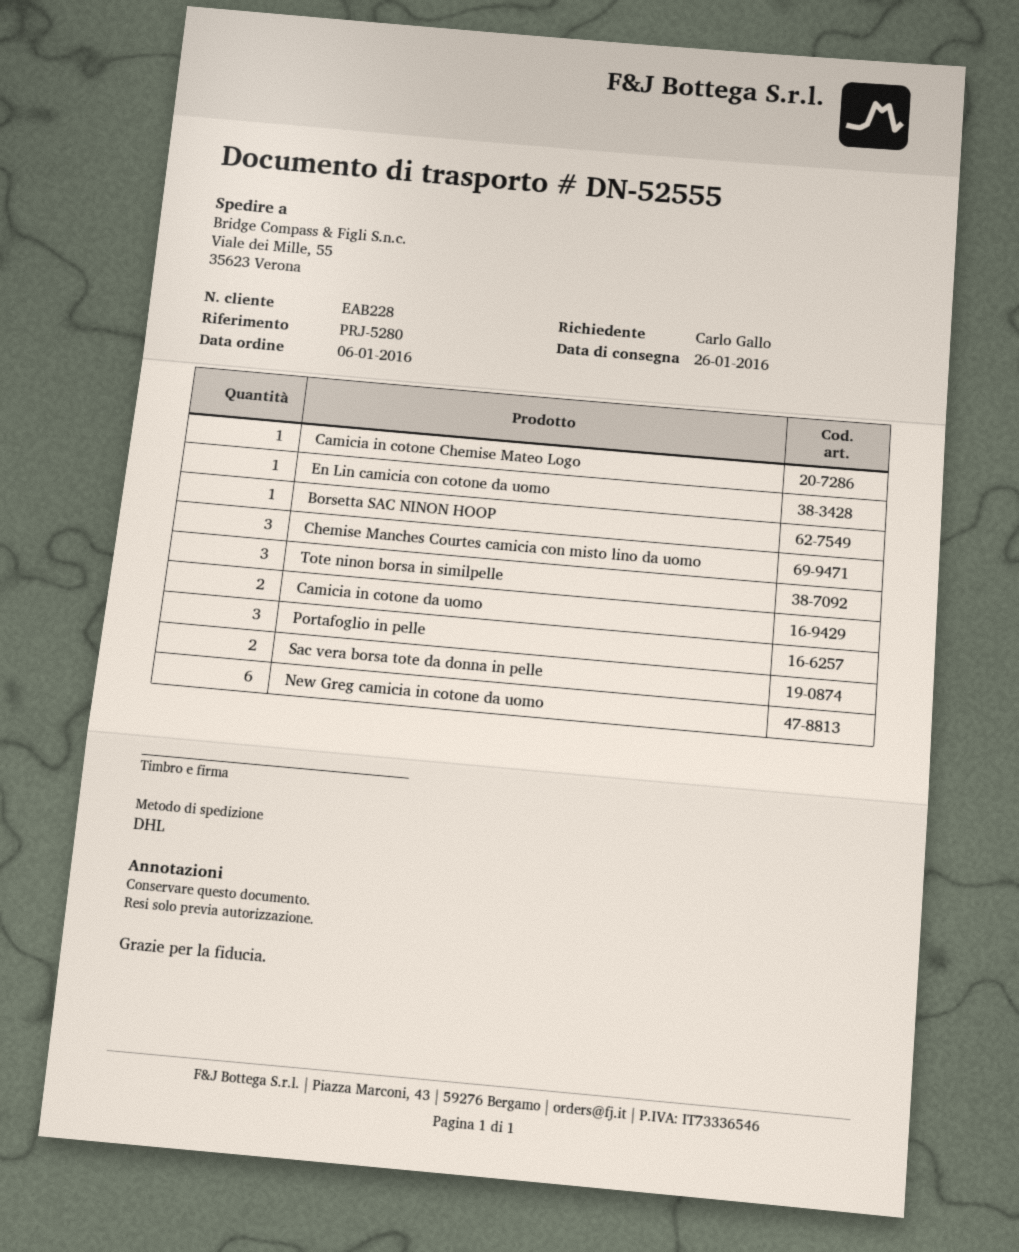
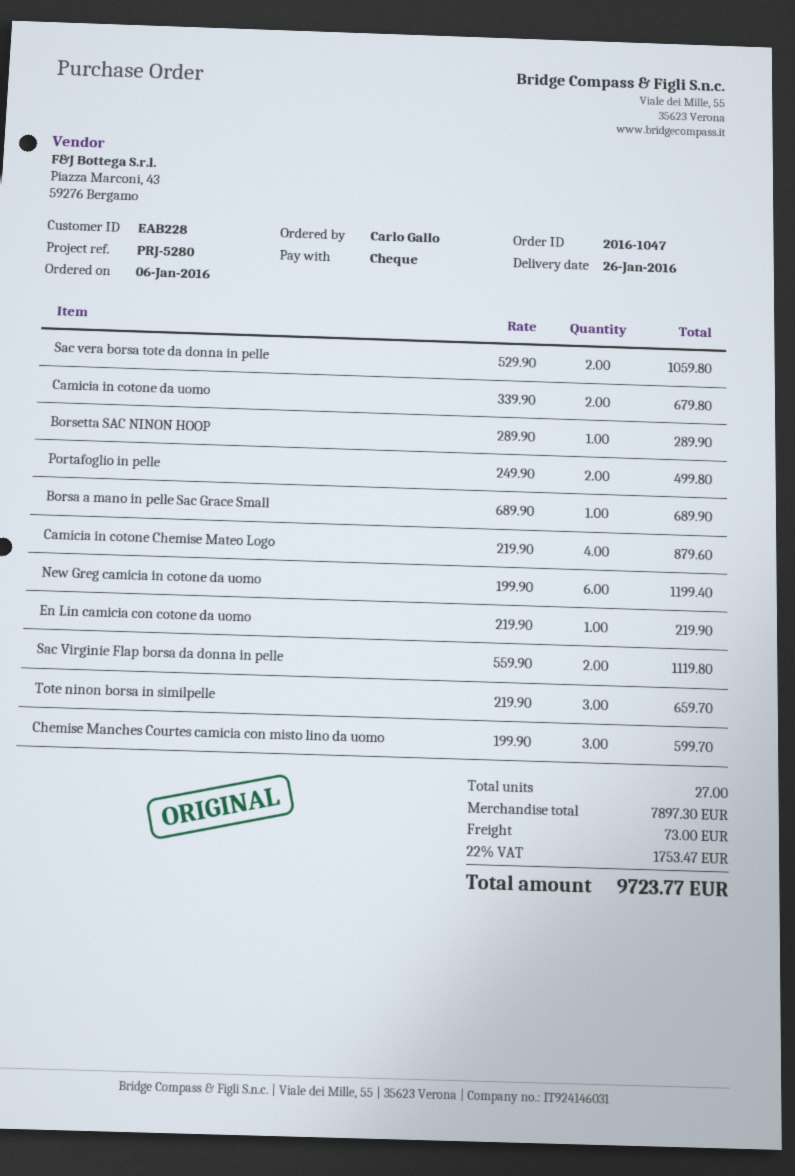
Camicia in cotone Chemise Mateo Logo: 1 -> 4
Portafoglio in pelle: 3 -> 2
Borsa a mano in pelle Sac Grace Small: none -> 1
Sac Virginie Flap borsa da donna in pelle: none -> 2

